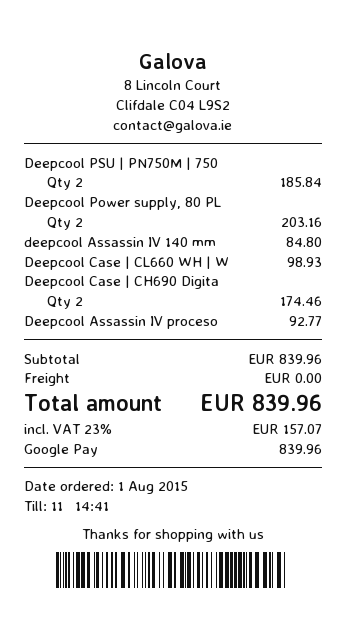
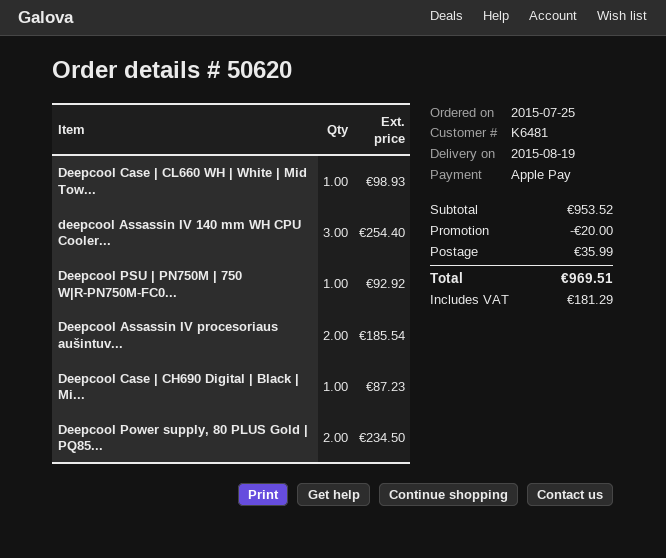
order date: 2015-08-01 -> 2015-07-25
payment method: Google Pay -> Apple Pay
Deepcool PSU | PN750M | 750: 2 for 185.84 -> 1 for 92.92
Deepcool Power supply, 80 PL: 2 for 203.16 -> 2 for 234.50
deepcool Assassin IV 140 mm: 1 for 84.80 -> 3 for 254.40
Deepcool Case | CH690 Digita: 2 for 174.46 -> 1 for 87.23
Deepcool Assassin IV proceso: 1 for 92.77 -> 2 for 185.54
subtotal: 839.96 -> 953.52
discount: none -> 20.00
shipping: 0.00 -> 35.99
tax: 157.07 -> 181.29
total: 839.96 -> 969.51

